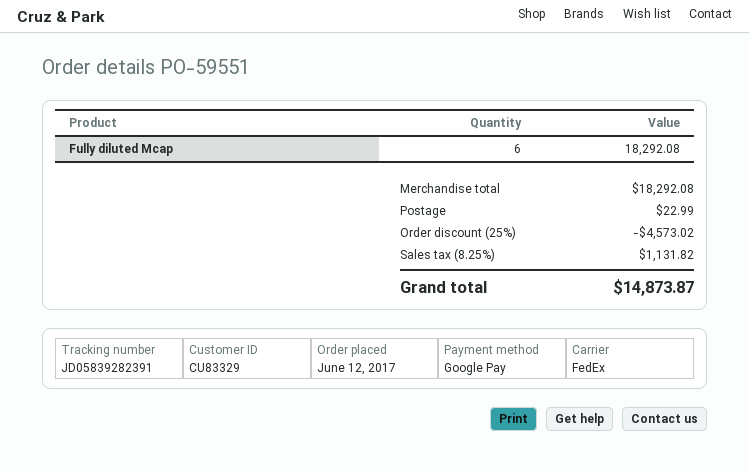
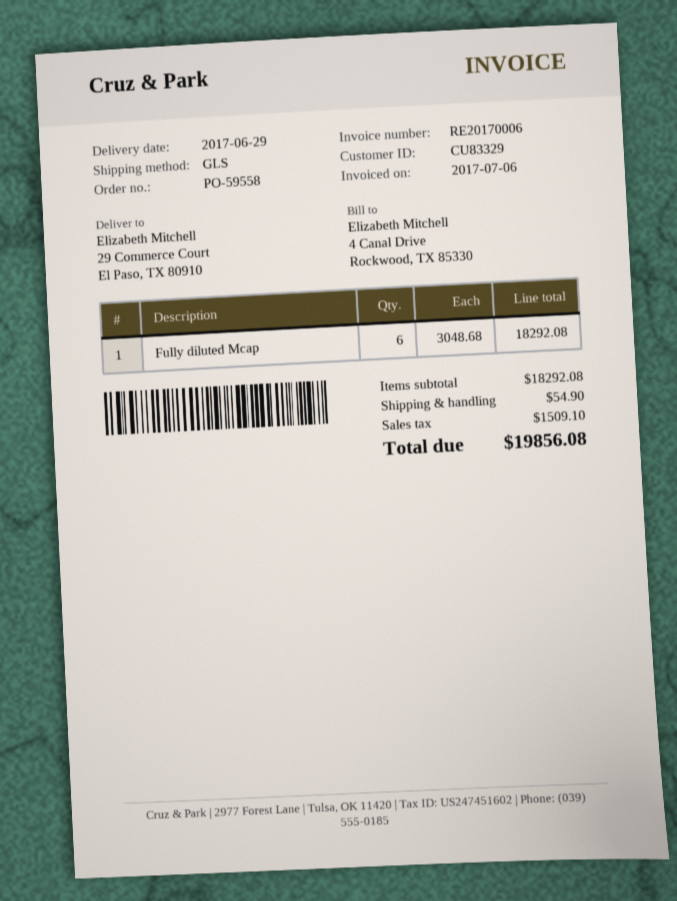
order number: PO-59551 -> PO-59558
shipping method: FedEx -> GLS
discount: 25% = 4573.02 -> none
shipping: 22.99 -> 54.90
tax: 1131.82 -> 1509.10
total: 14873.87 -> 19856.08

